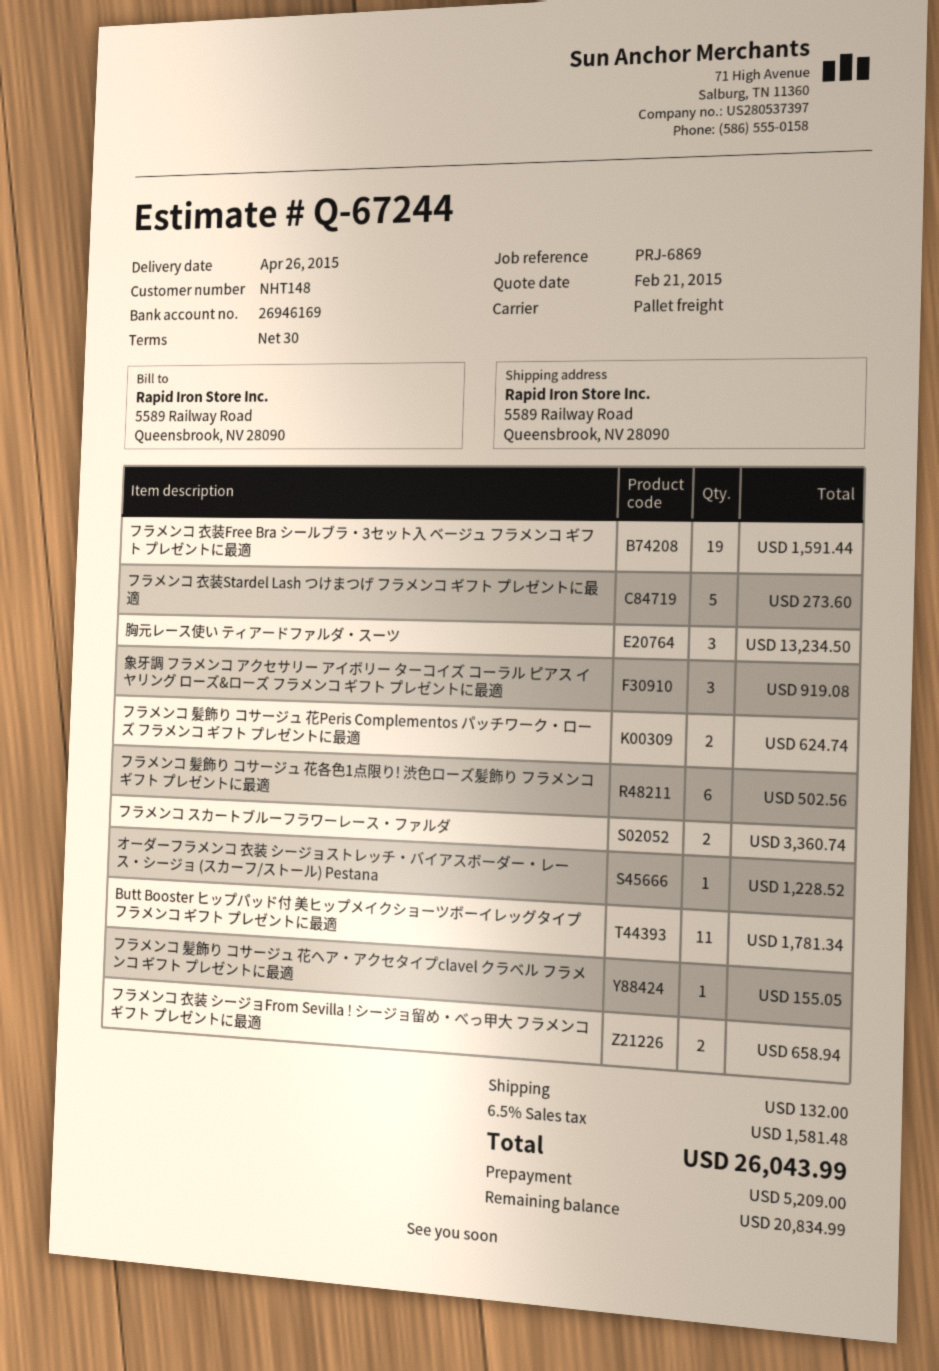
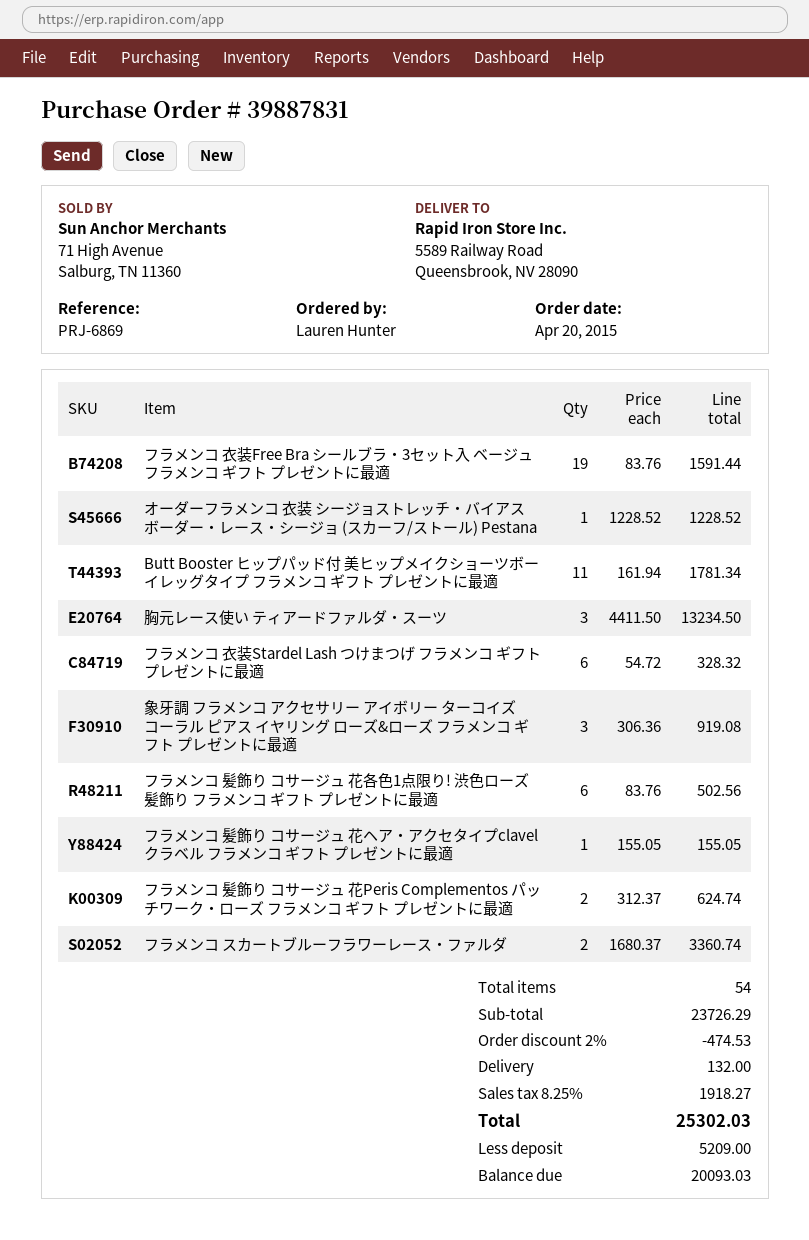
フラメンコ 衣装Stardel Lash つけまつげ フラメンコ ギフト プレゼントに最適: 5 for 273.60 -> 6 for 328.32
フラメンコ 衣装 シージョFrom Sevilla ! シージョ留め・べっ甲大 フラメンコ ギフト プレゼントに最適: 2 for 658.94 -> none
discount: none -> 2% = 474.53
tax: 6.5% = 1581.48 -> 8.25% = 1918.27
total: 26043.99 -> 25302.03
balance: 20834.99 -> 20093.03

